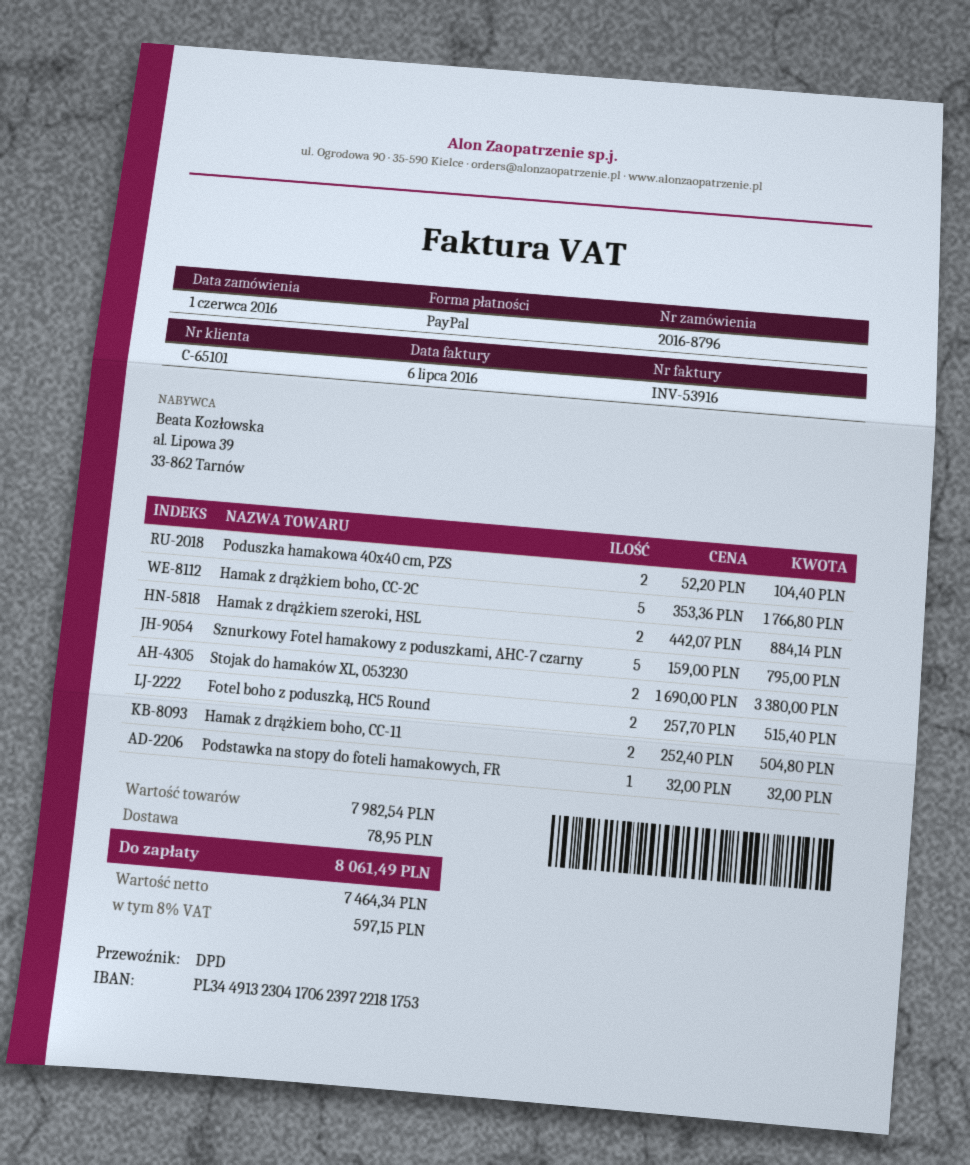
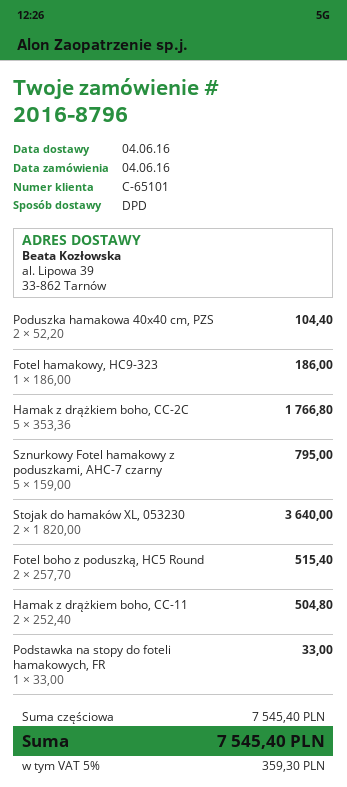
order date: 2016-06-01 -> 2016-06-04
Hamak z drążkiem szeroki, HSL: 2 x 442.07 = 884.14 -> none
Stojak do hamaków XL, 053230: 2 x 1690.00 = 3380.00 -> 2 x 1820.00 = 3640.00
Podstawka na stopy do foteli hamakowych, FR: 1 x 32.00 = 32.00 -> 1 x 33.00 = 33.00
Fotel hamakowy, HC9-323: none -> 1 x 186.00 = 186.00
subtotal: 7982.54 -> 7545.40
shipping: 78.95 -> none
tax: 8% = 597.15 -> 5% = 359.30
total: 8061.49 -> 7545.40

